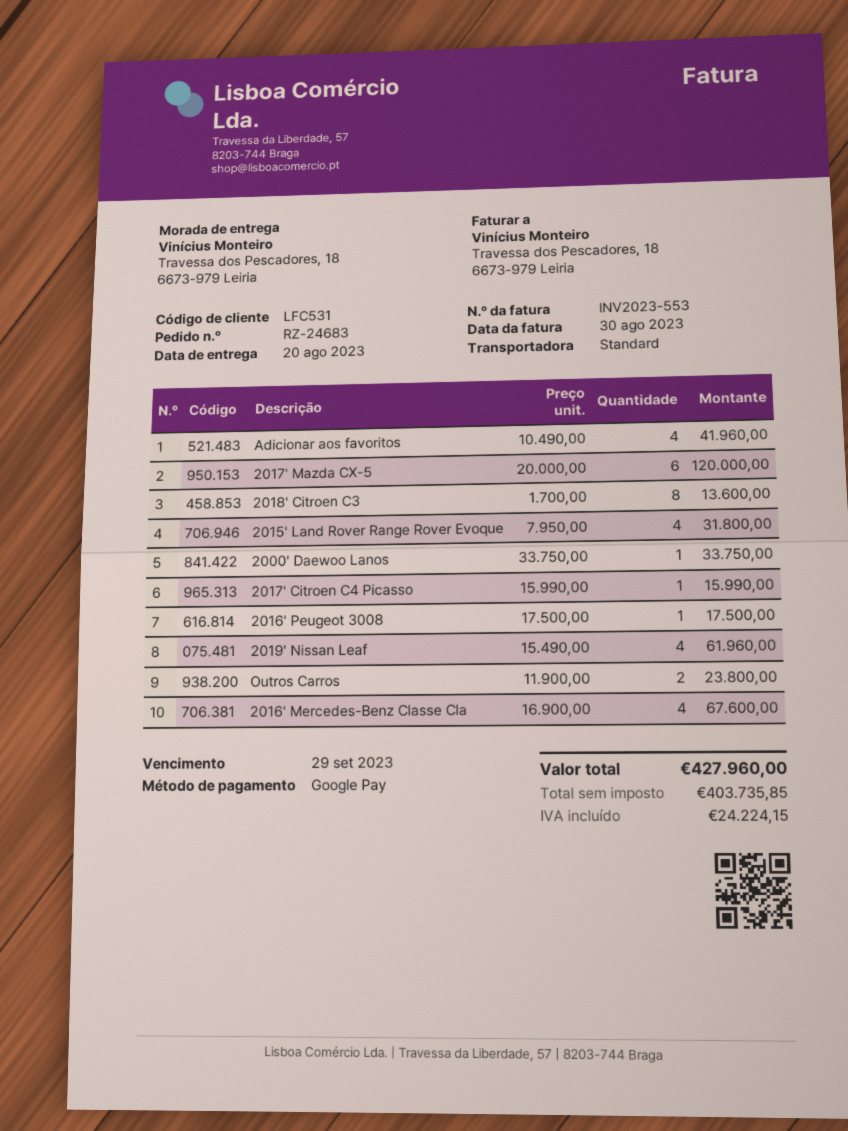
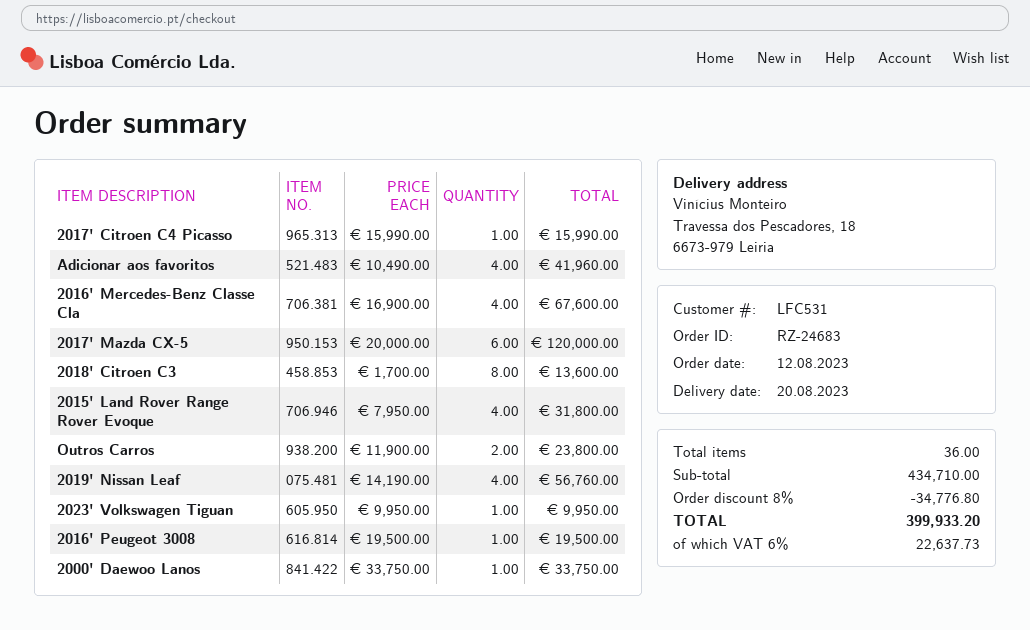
2016' Peugeot 3008: 1 x 17500.00 = 17500.00 -> 1 x 19500.00 = 19500.00
2019' Nissan Leaf: 4 x 15490.00 = 61960.00 -> 4 x 14190.00 = 56760.00
2023' Volkswagen Tiguan: none -> 1 x 9950.00 = 9950.00
discount: none -> 8% = 34776.80
tax: 24224.15 -> 22637.73
total: 427960.00 -> 399933.20

